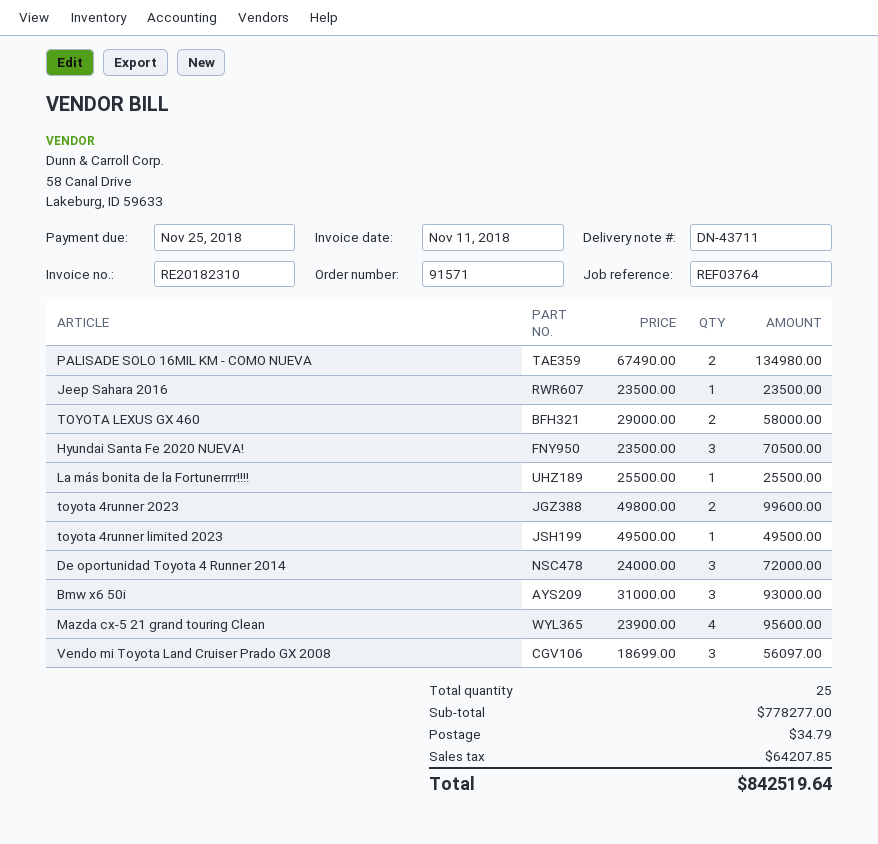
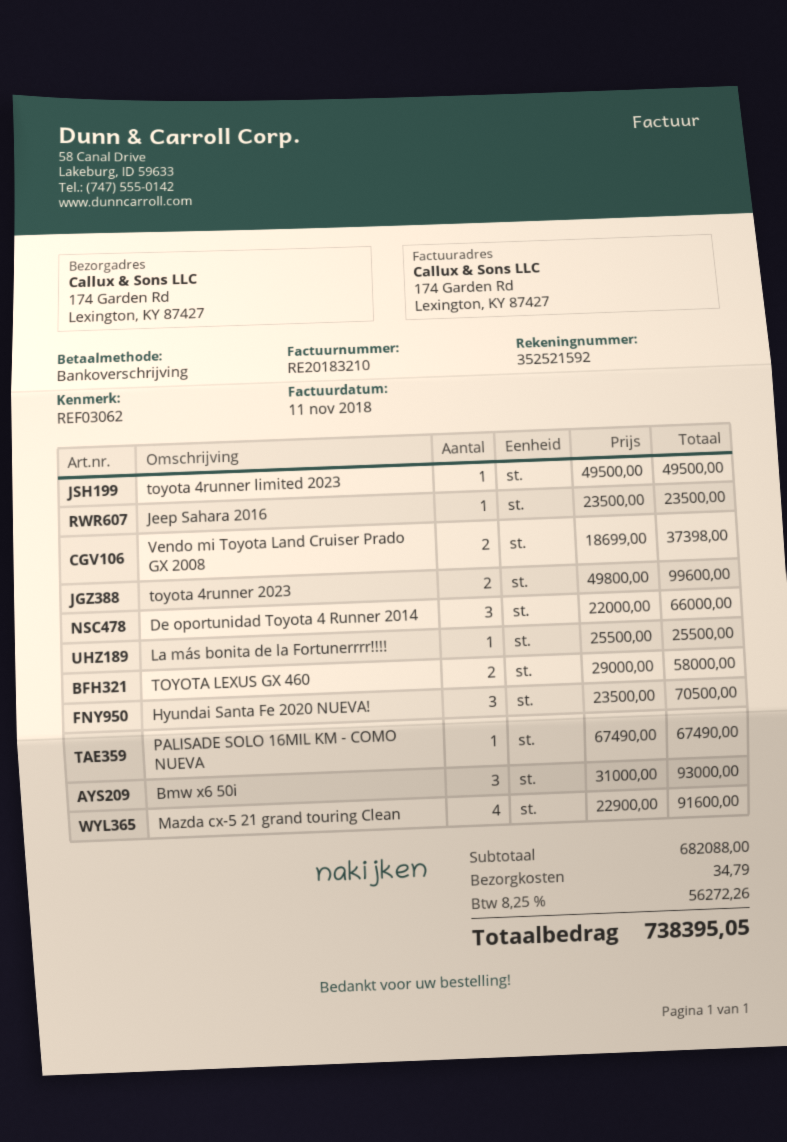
invoice number: RE20182310 -> RE20183210
reference: REF03764 -> REF03062
PALISADE SOLO 16MIL KM - COMO NUEVA: 2 x 67490.00 = 134980.00 -> 1 x 67490.00 = 67490.00
De oportunidad Toyota 4 Runner 2014: 3 x 24000.00 = 72000.00 -> 3 x 22000.00 = 66000.00
Mazda cx-5 21 grand touring Clean: 4 x 23900.00 = 95600.00 -> 4 x 22900.00 = 91600.00
Vendo mi Toyota Land Cruiser Prado GX 2008: 3 x 18699.00 = 56097.00 -> 2 x 18699.00 = 37398.00
subtotal: 778277.00 -> 682088.00
tax: 64207.85 -> 56272.26
total: 842519.64 -> 738395.05

